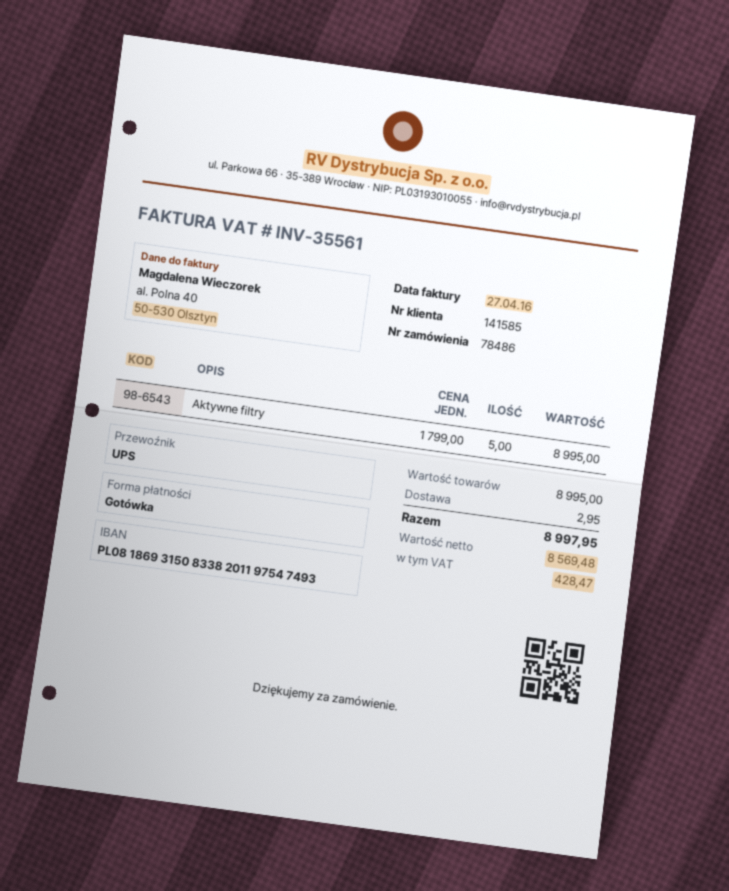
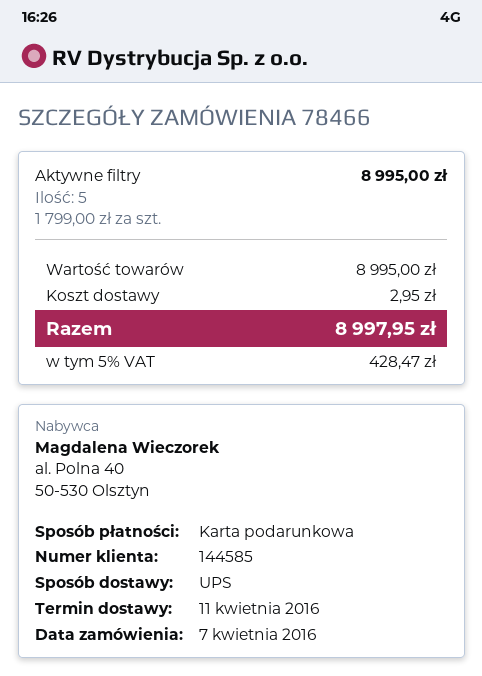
order number: 78486 -> 78466
customer number: 141585 -> 144585
payment method: cash -> gift card

